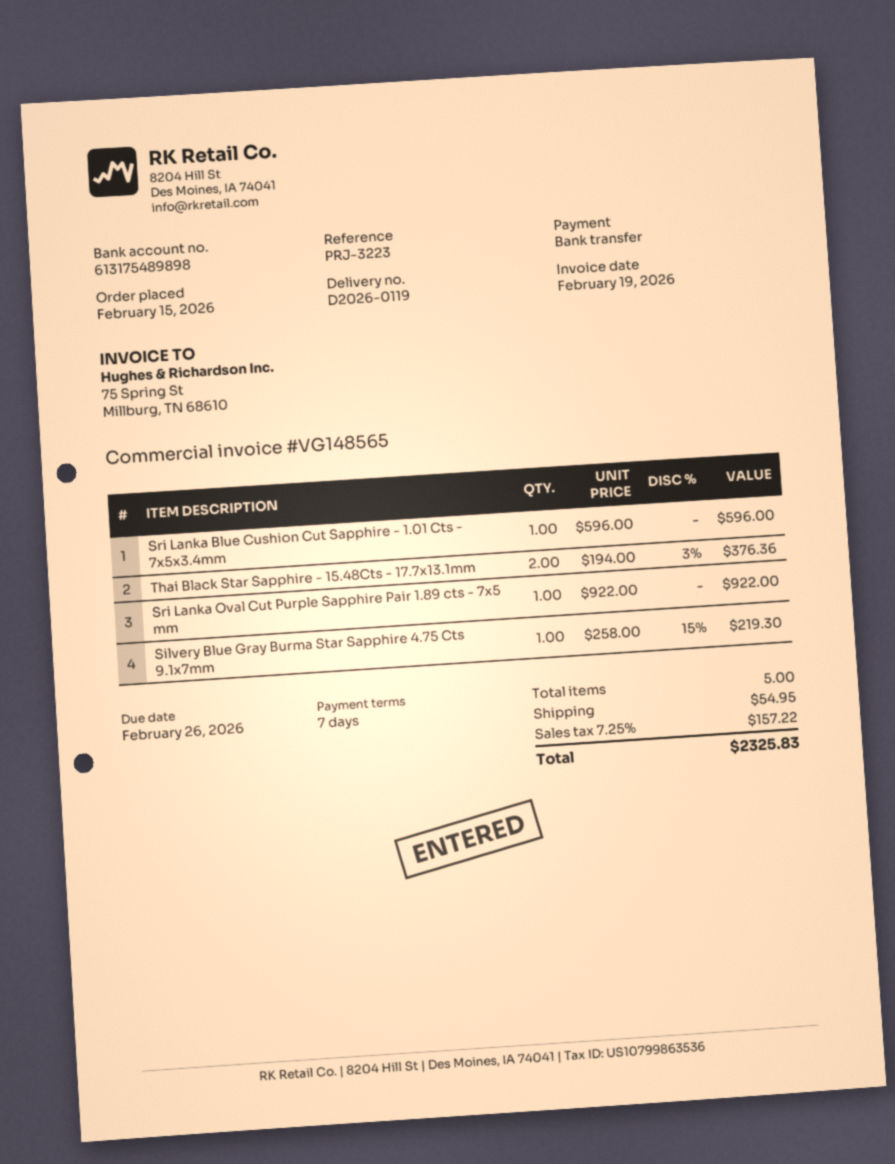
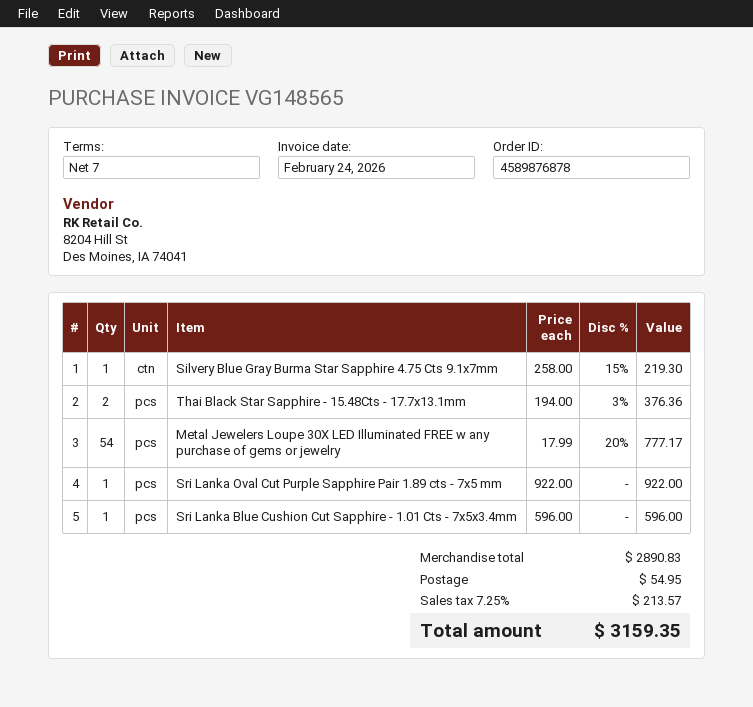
invoice date: 2026-02-19 -> 2026-02-24
Metal Jewelers Loupe 30X LED Illuminated FREE w any purchase of gems or jewelry: none -> 54 x 17.99 - 20% = 777.17
tax: 7.25% = 157.22 -> 7.25% = 213.57
total: 2325.83 -> 3159.35

